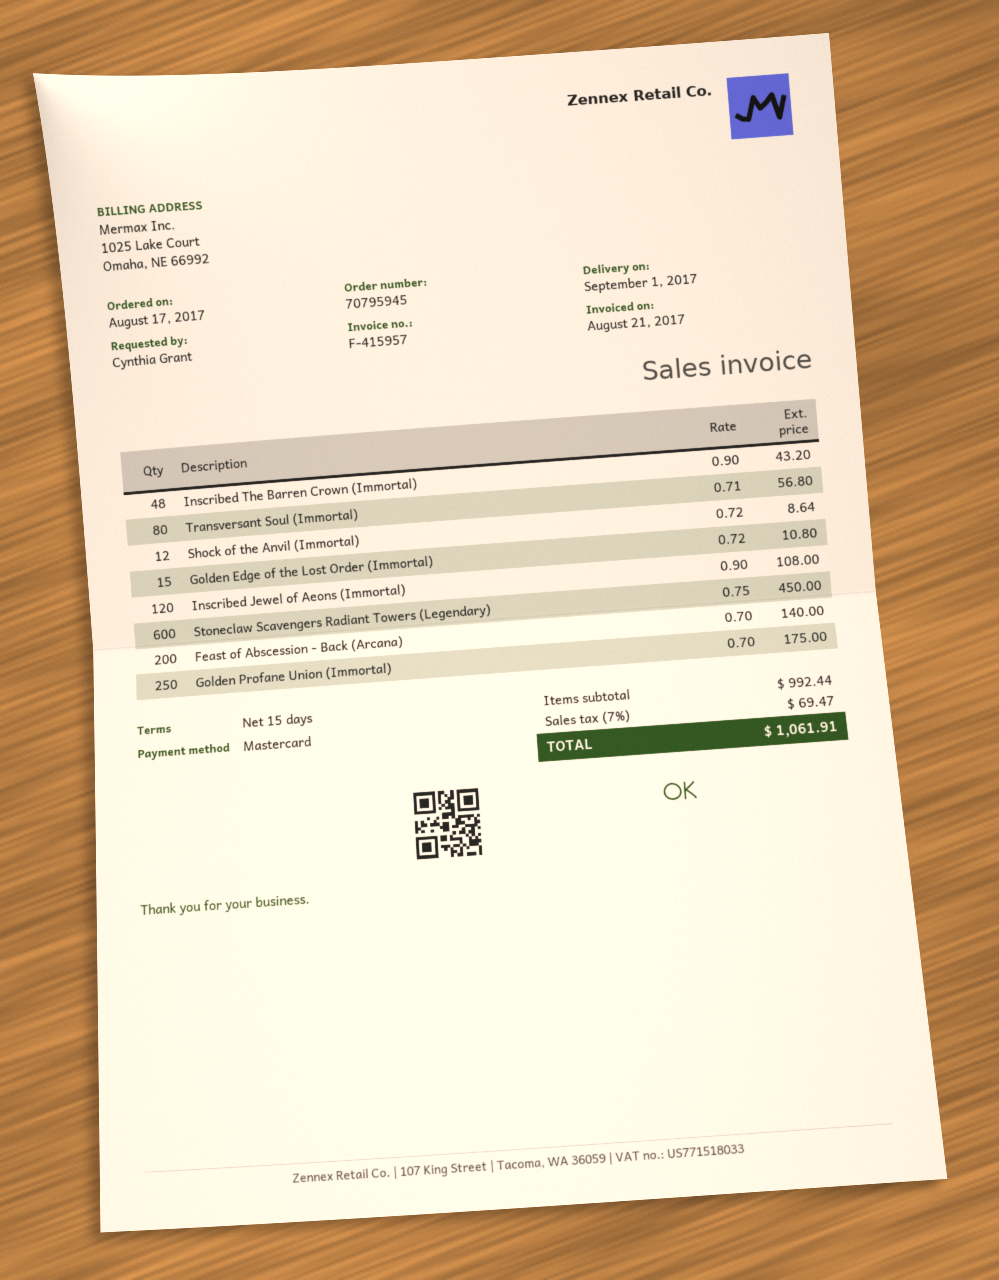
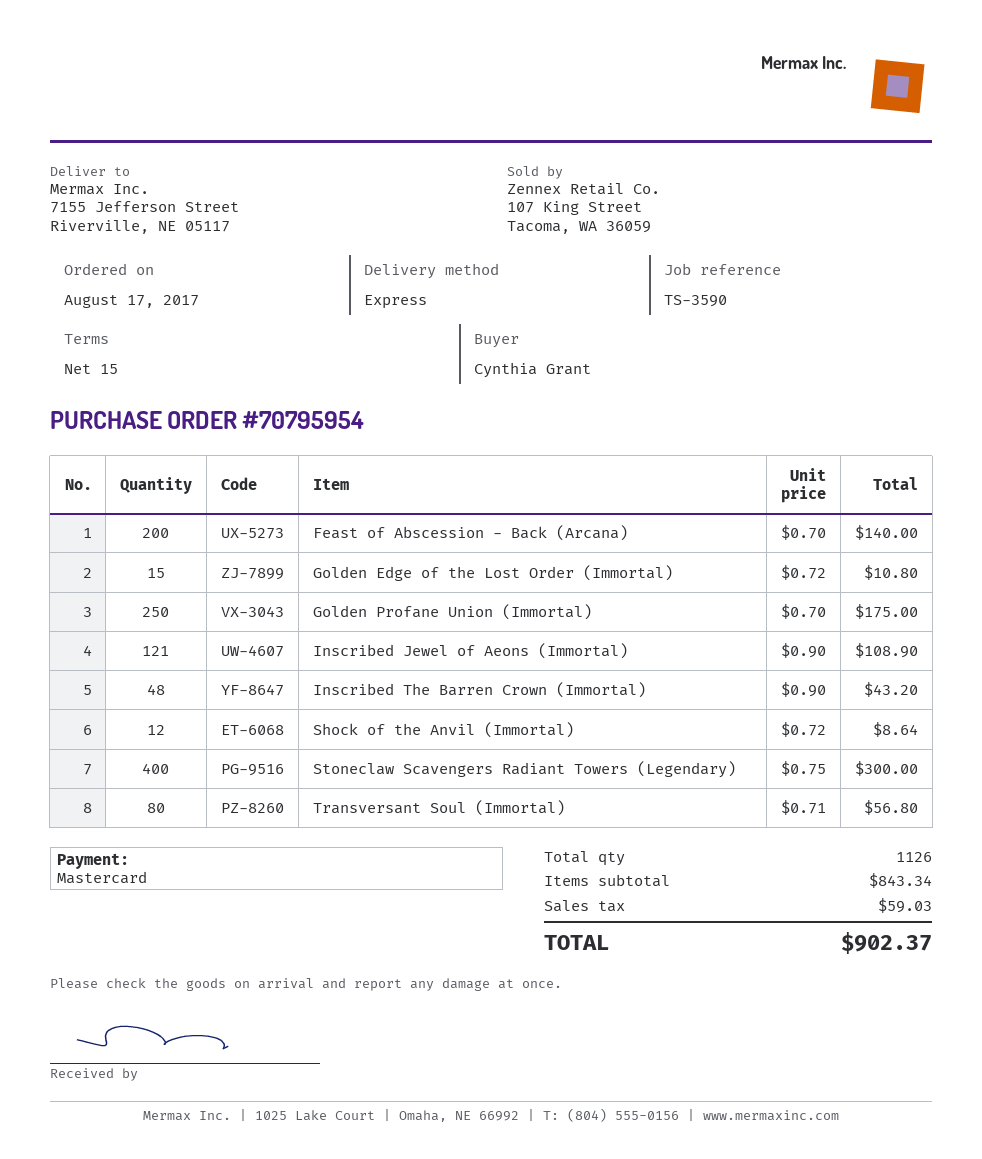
order number: 70795945 -> 70795954
Inscribed Jewel of Aeons (Immortal): 120 x 0.90 = 108.00 -> 121 x 0.90 = 108.90
Stoneclaw Scavengers Radiant Towers (Legendary): 600 x 0.75 = 450.00 -> 400 x 0.75 = 300.00
subtotal: 992.44 -> 843.34
tax: 69.47 -> 59.03
total: 1061.91 -> 902.37

